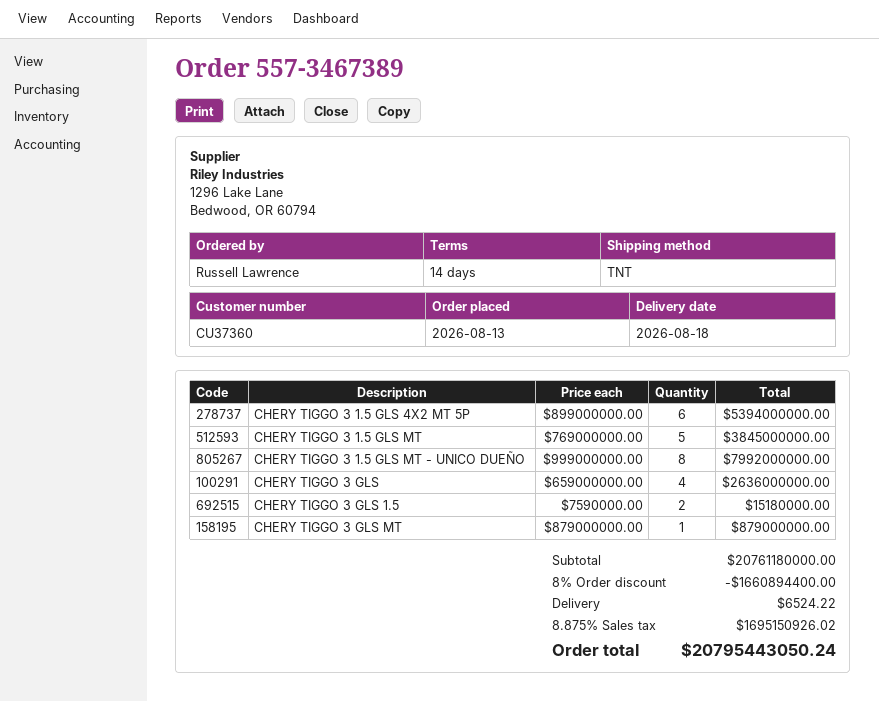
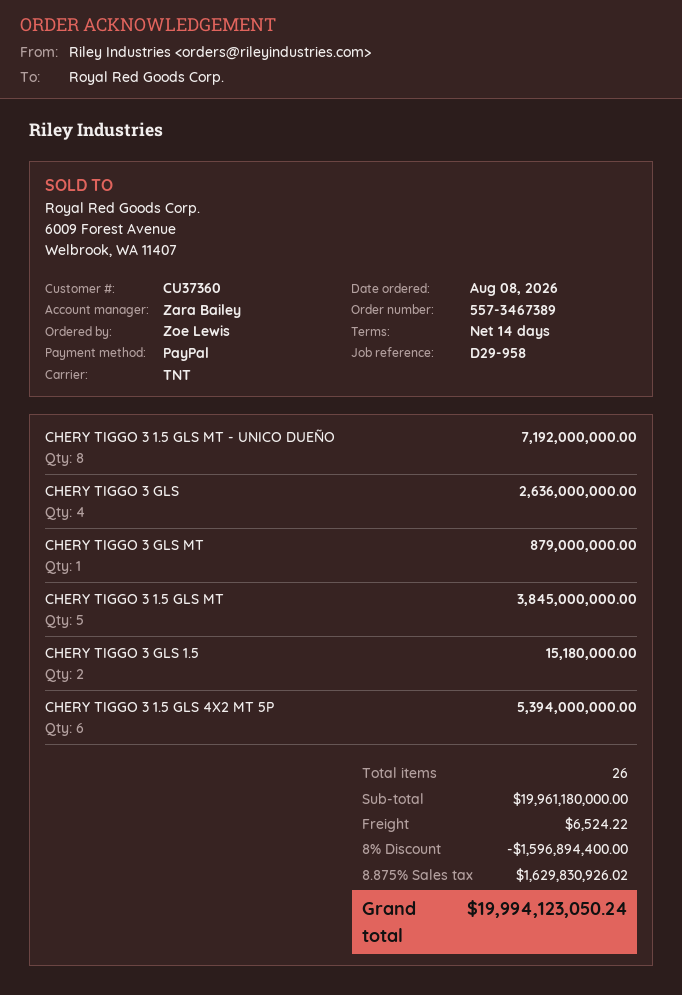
order date: 2026-08-13 -> 2026-08-08
ordered by: Russell Lawrence -> Zoe Lewis
CHERY TIGGO 3 1.5 GLS MT - UNICO DUEÑO: 8 for 7992000000.00 -> 8 for 7192000000.00
subtotal: 20761180000.00 -> 19961180000.00
discount: 8% = 1660894400.00 -> 8% = 1596894400.00
tax: 8.875% = 1695150926.02 -> 8.875% = 1629830926.02
total: 20795443050.24 -> 19994123050.24

